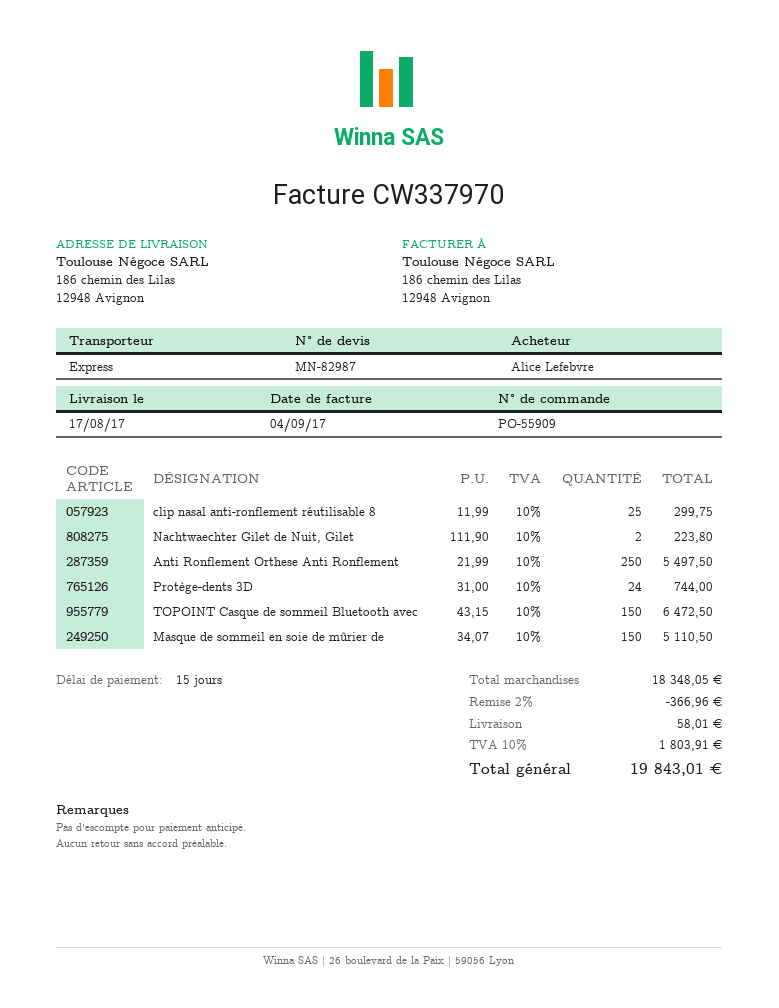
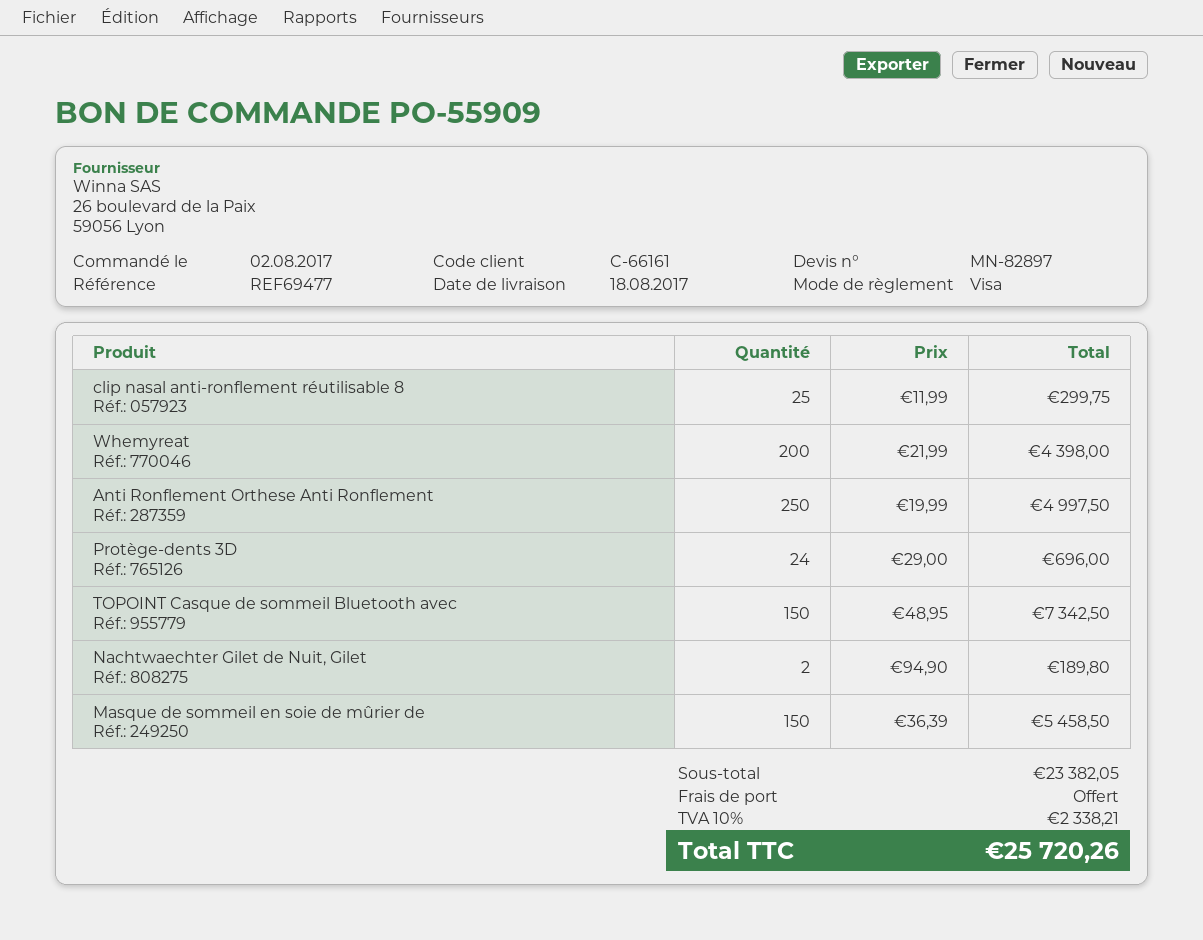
quote number: MN-82987 -> MN-82897
delivery date: 2017-08-17 -> 2017-08-18
Nachtwaechter Gilet de Nuit, Gilet: 2 x 111.90 = 223.80 -> 2 x 94.90 = 189.80
Anti Ronflement Orthese Anti Ronflement: 250 x 21.99 = 5497.50 -> 250 x 19.99 = 4997.50
Protège-dents 3D: 24 x 31.00 = 744.00 -> 24 x 29.00 = 696.00
TOPOINT Casque de sommeil Bluetooth avec: 150 x 43.15 = 6472.50 -> 150 x 48.95 = 7342.50
Masque de sommeil en soie de mûrier de: 150 x 34.07 = 5110.50 -> 150 x 36.39 = 5458.50
Whemyreat: none -> 200 x 21.99 = 4398.00
subtotal: 18348.05 -> 23382.05
discount: 2% = 366.96 -> none
shipping: 58.01 -> 0.00
tax: 10% = 1803.91 -> 10% = 2338.21
total: 19843.01 -> 25720.26

